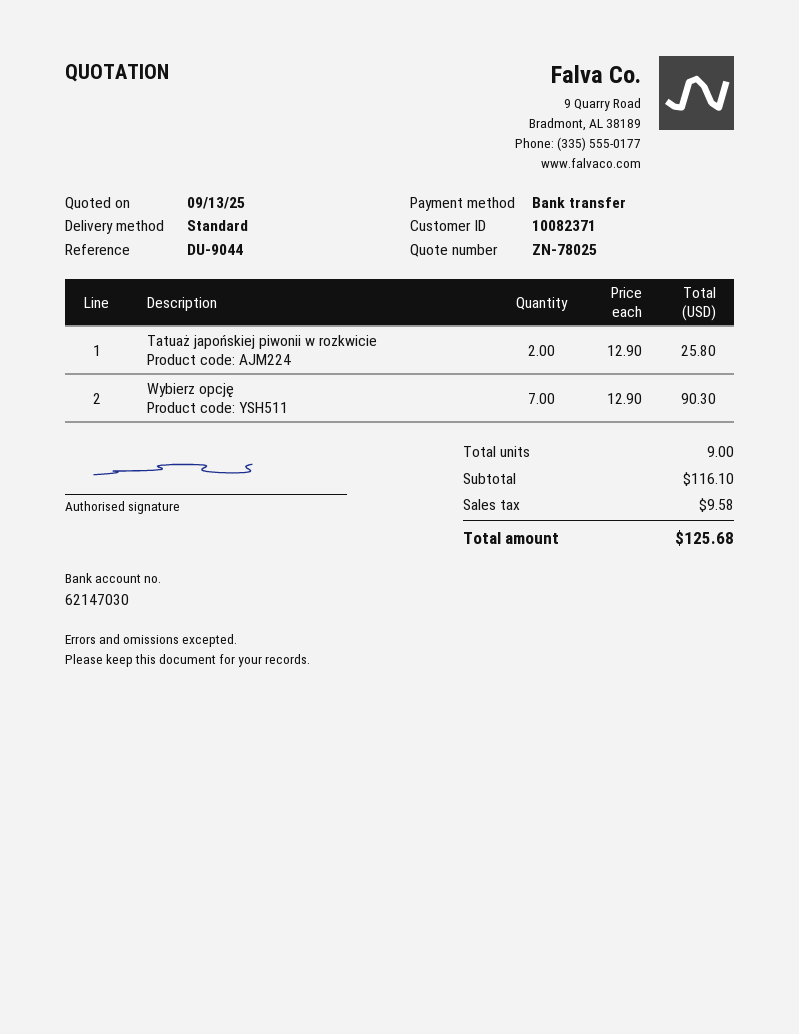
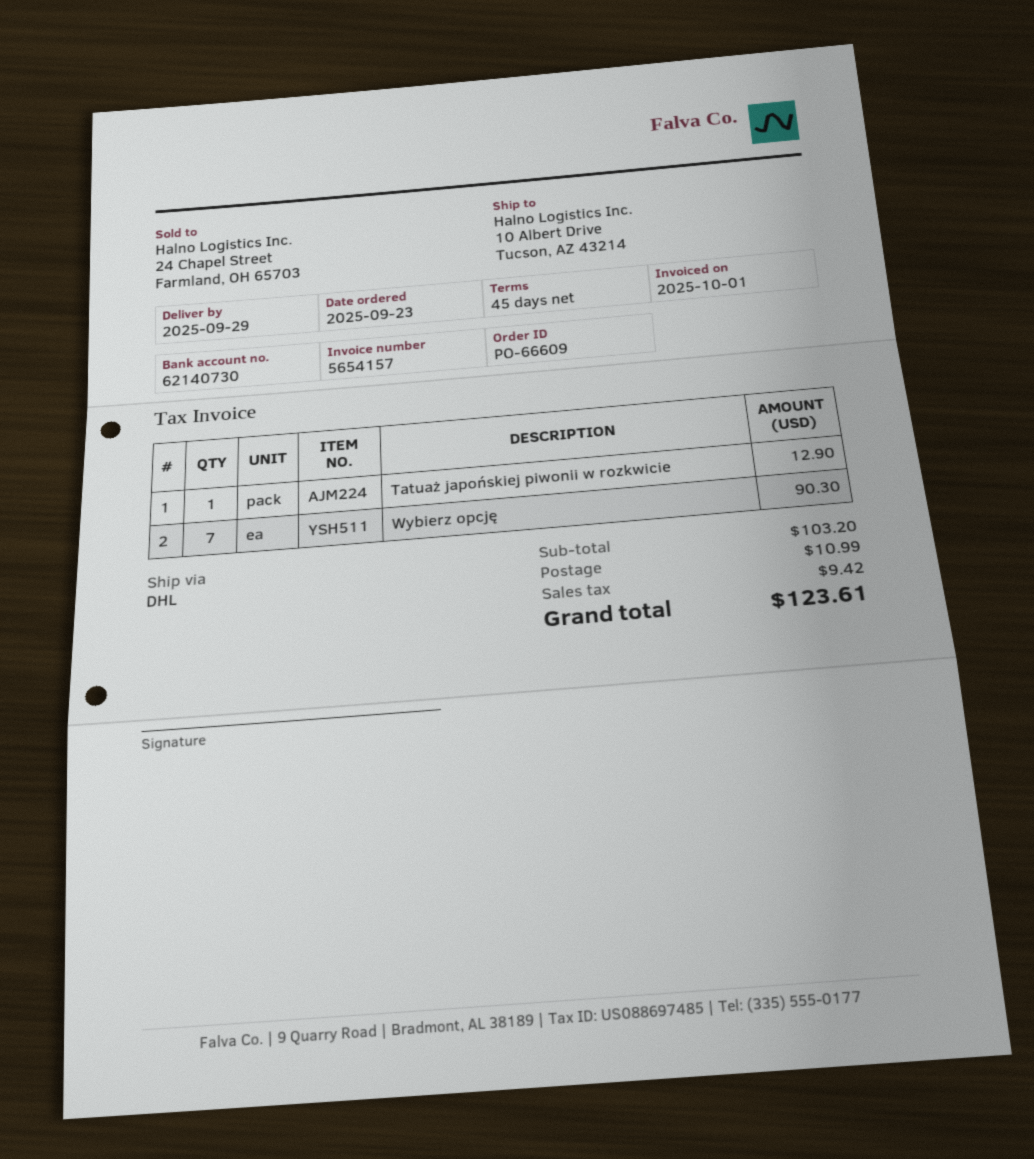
bank account: 62147030 -> 62140730
shipping method: standard -> DHL
Tatuaż japońskiej piwonii w rozkwicie: 2 for 25.80 -> 1 for 12.90
subtotal: 116.10 -> 103.20
shipping: none -> 10.99
tax: 9.58 -> 9.42
total: 125.68 -> 123.61

